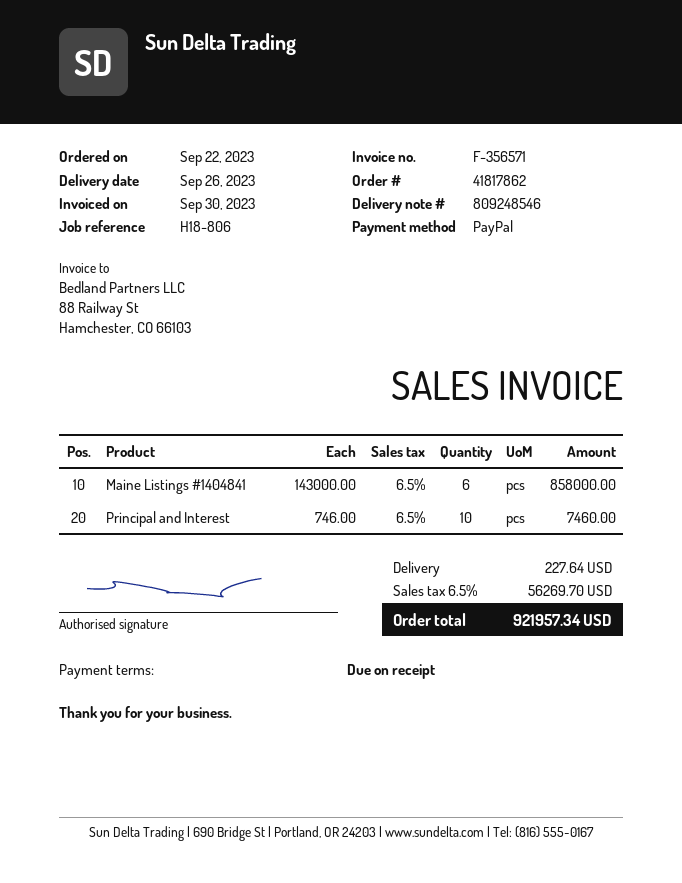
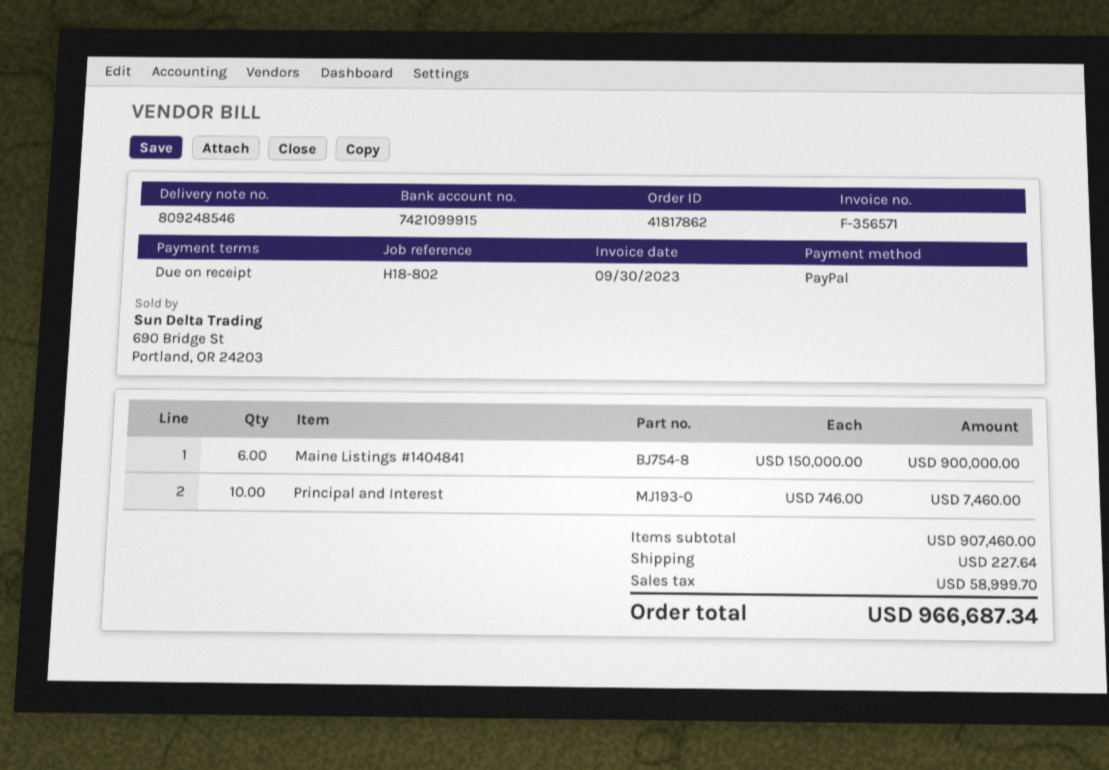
reference: H18-806 -> H18-802
Maine Listings #1404841: 6 x 143000.00 = 858000.00 -> 6 x 150000.00 = 900000.00
tax: 56269.70 -> 58999.70
total: 921957.34 -> 966687.34

